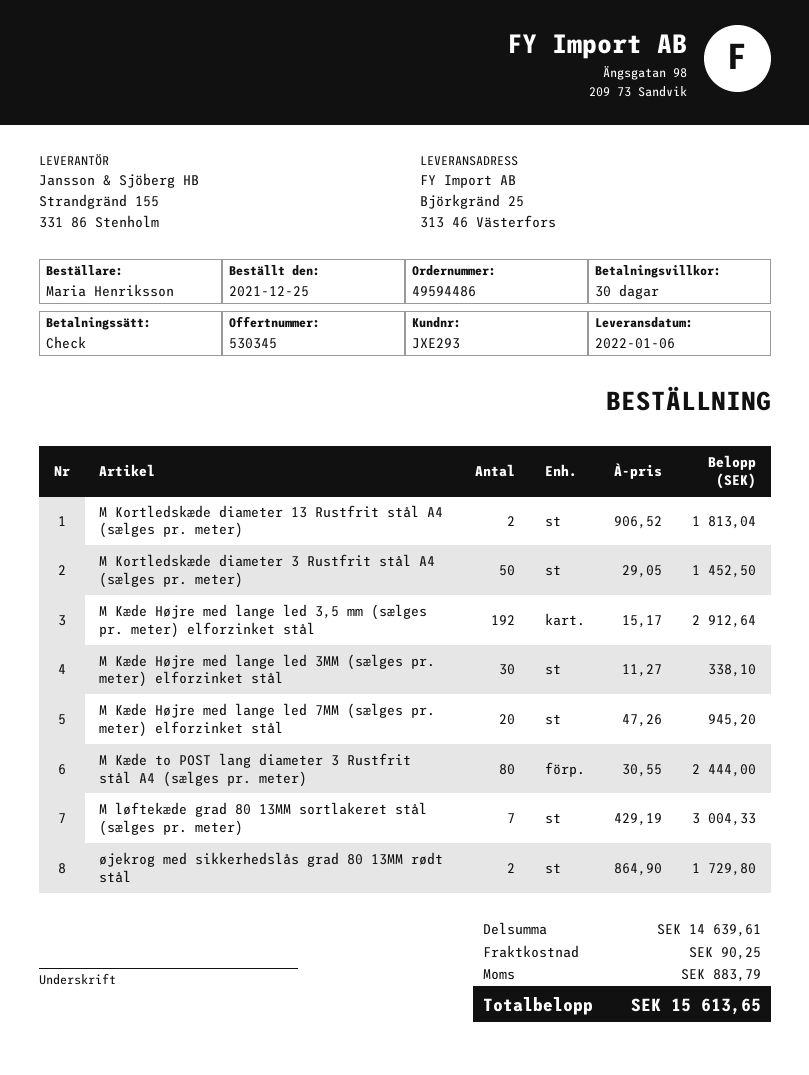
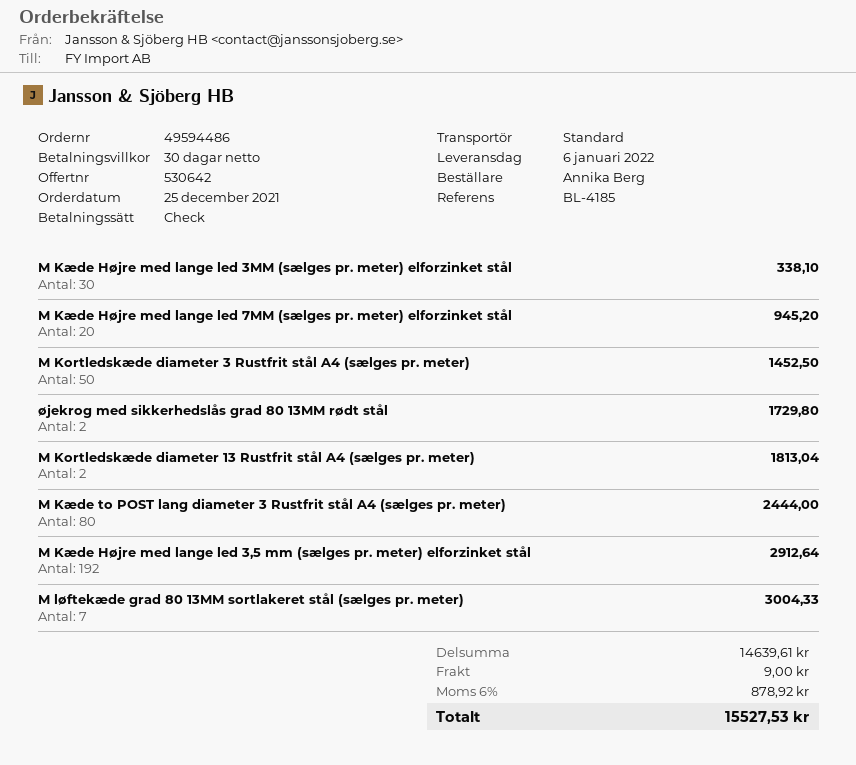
quote number: 530345 -> 530642
ordered by: Maria Henriksson -> Annika Berg
shipping: 90.25 -> 9.00
tax: 883.79 -> 878.92
total: 15613.65 -> 15527.53

